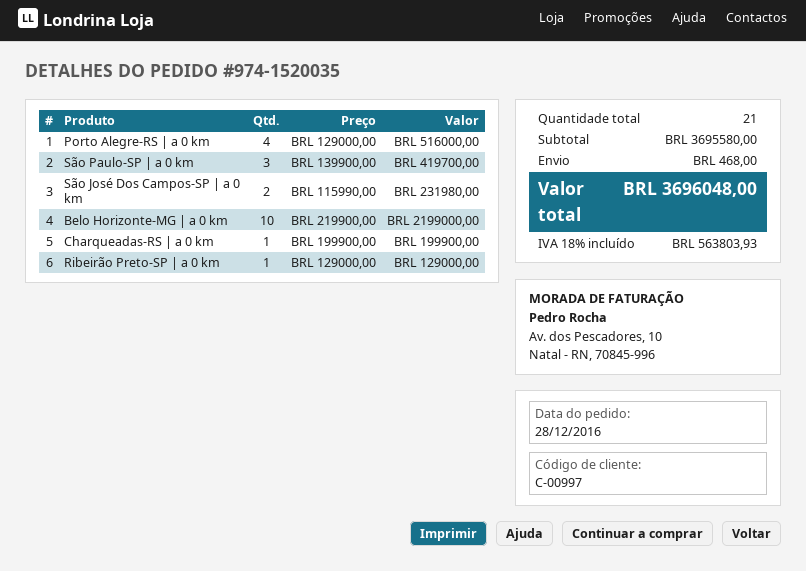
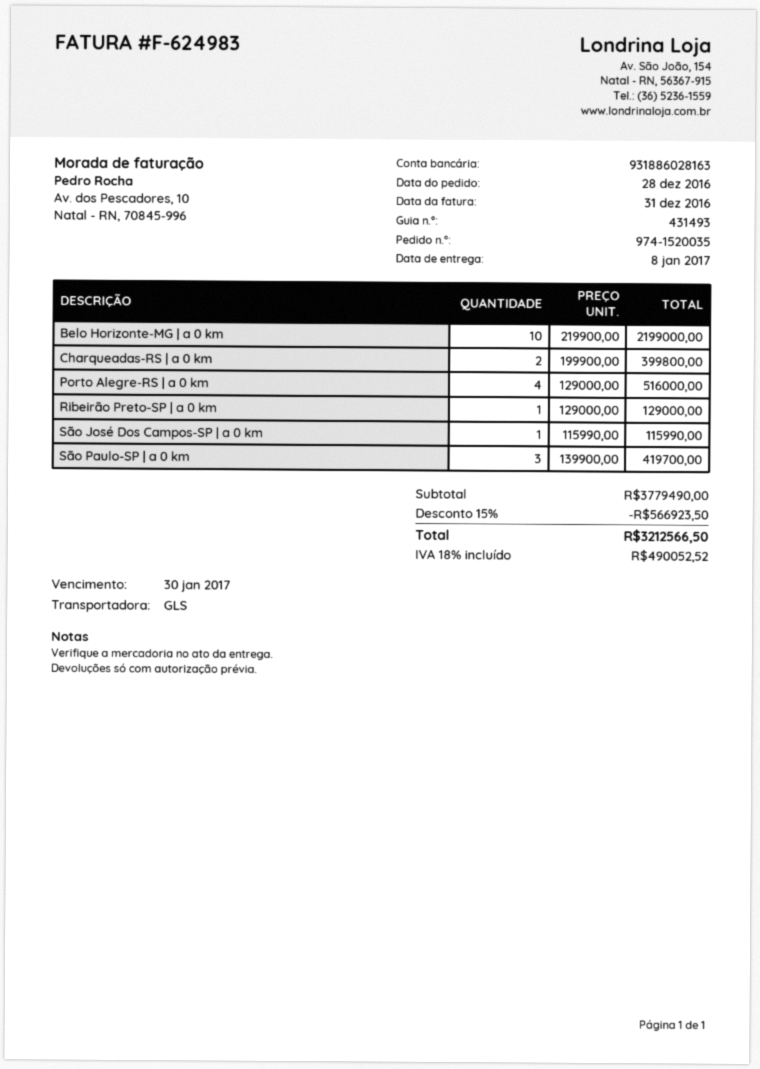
São José Dos Campos-SP | a 0 km: 2 x 115990.00 = 231980.00 -> 1 x 115990.00 = 115990.00
Charqueadas-RS | a 0 km: 1 x 199900.00 = 199900.00 -> 2 x 199900.00 = 399800.00
subtotal: 3695580.00 -> 3779490.00
discount: none -> 15% = 566923.50
shipping: 468.00 -> none
tax: 18% = 563803.93 -> 18% = 490052.52
total: 3696048.00 -> 3212566.50

